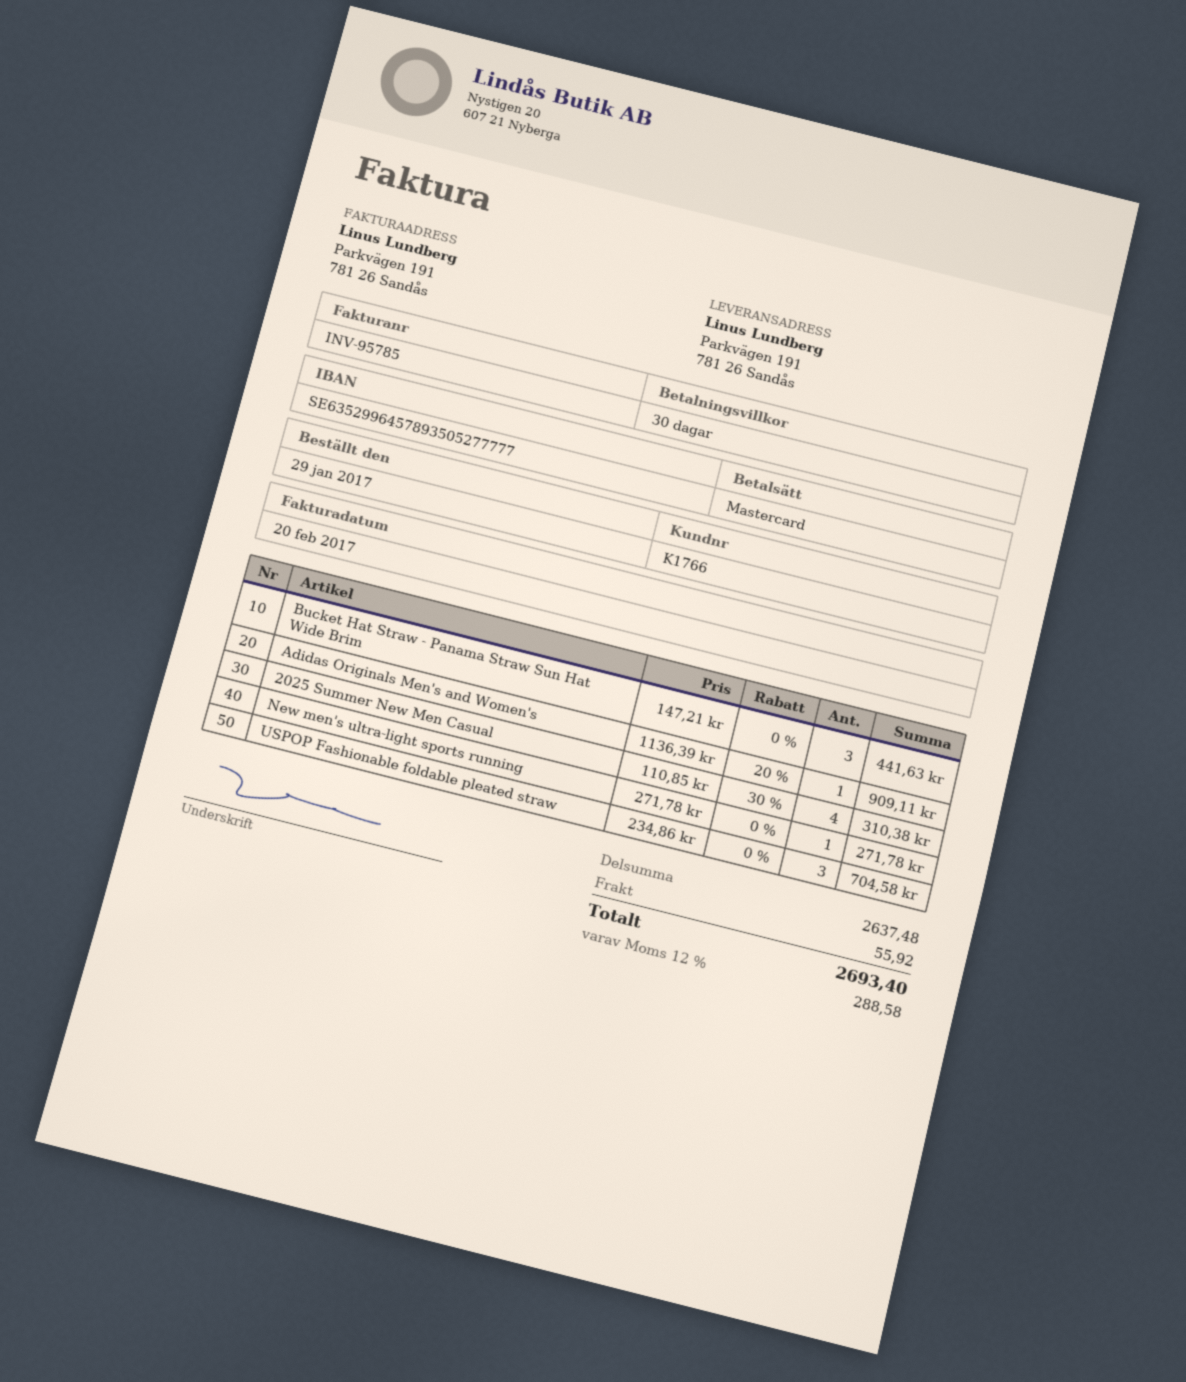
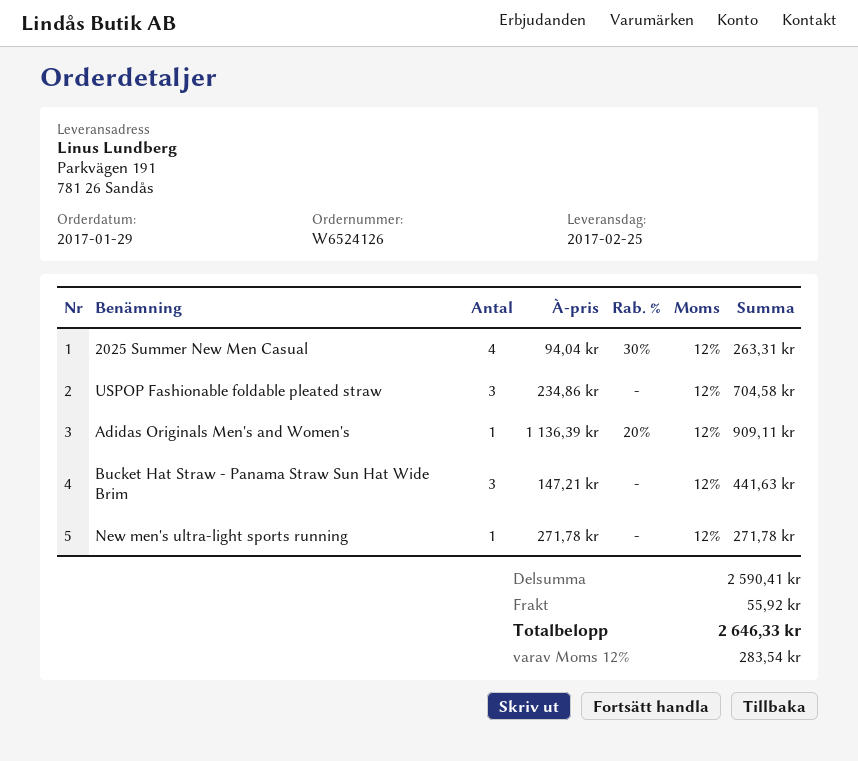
2025 Summer New Men Casual: 4 x 110.85 - 30% = 310.38 -> 4 x 94.04 - 30% = 263.31
subtotal: 2637.48 -> 2590.41
tax: 12% = 288.58 -> 12% = 283.54
total: 2693.40 -> 2646.33

